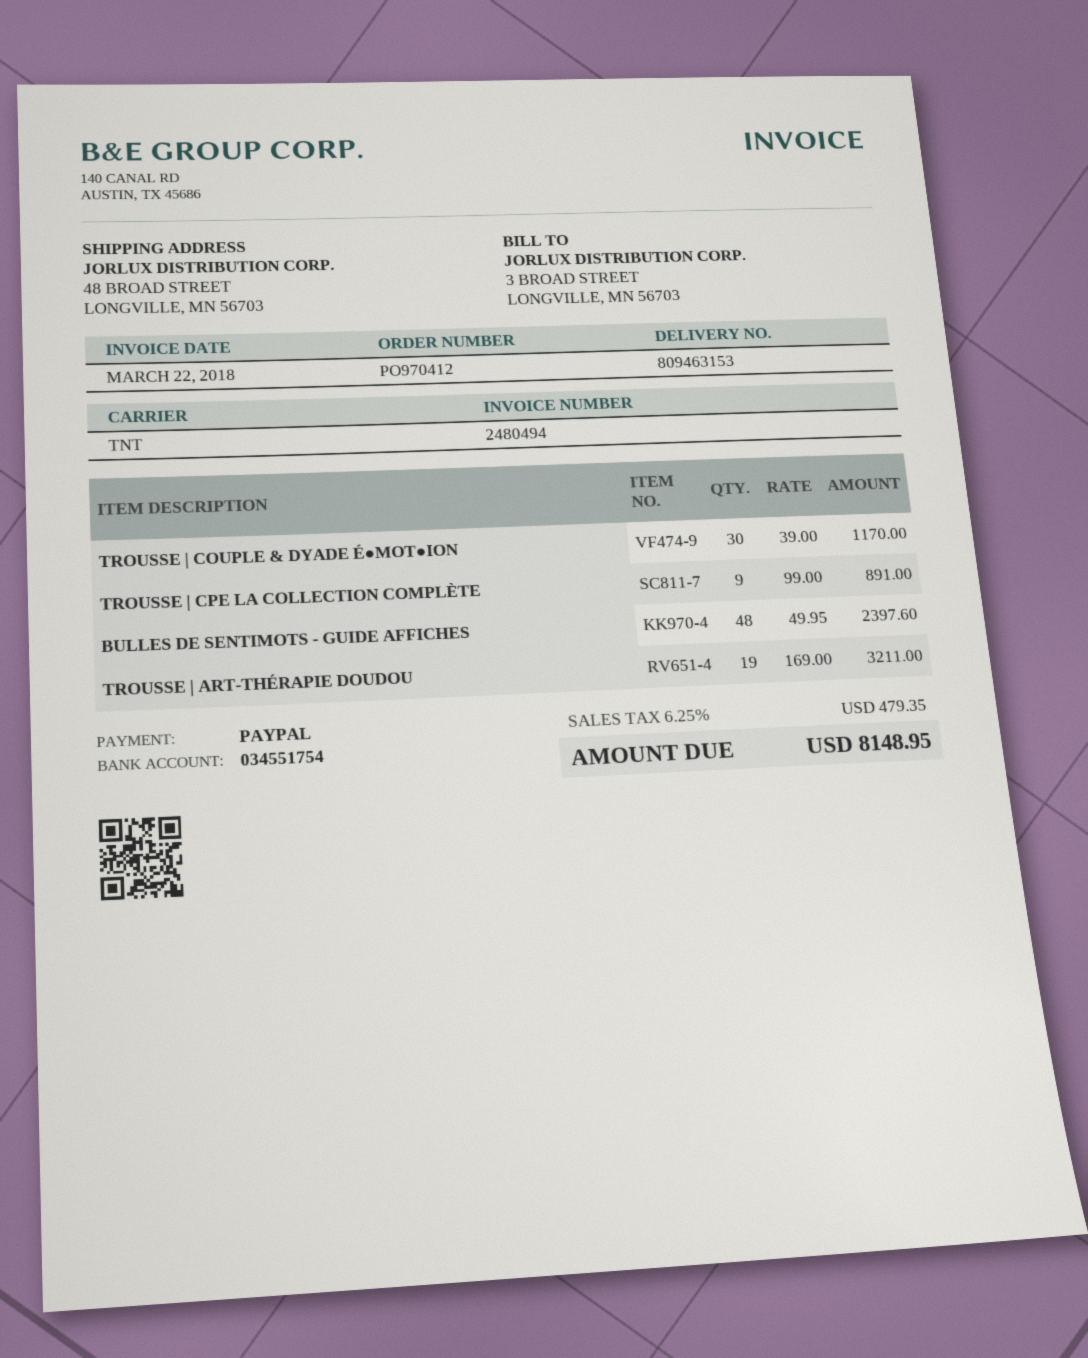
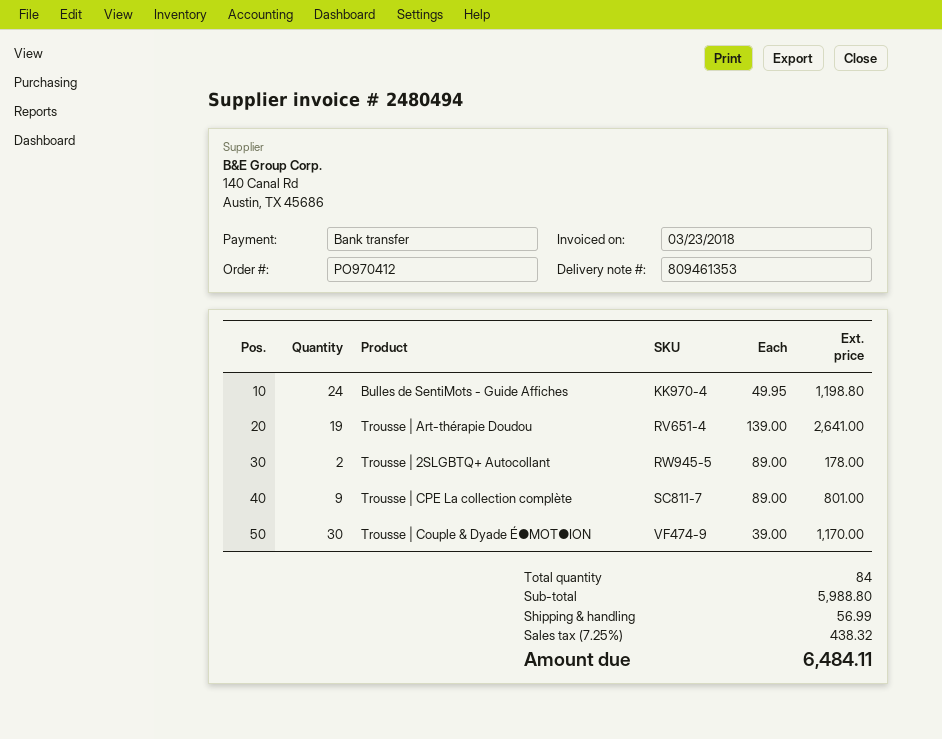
delivery note number: 809463153 -> 809461353
invoice date: 2018-03-22 -> 2018-03-23
payment method: PayPal -> bank transfer
TROUSSE | CPE LA COLLECTION COMPLÈTE: 9 x 99.00 = 891.00 -> 9 x 89.00 = 801.00
BULLES DE SENTIMOTS - GUIDE AFFICHES: 48 x 49.95 = 2397.60 -> 24 x 49.95 = 1198.80
TROUSSE | ART-THÉRAPIE DOUDOU: 19 x 169.00 = 3211.00 -> 19 x 139.00 = 2641.00
Trousse | 2SLGBTQ+ Autocollant: none -> 2 x 89.00 = 178.00
shipping: none -> 56.99
tax: 6.25% = 479.35 -> 7.25% = 438.32
total: 8148.95 -> 6484.11

